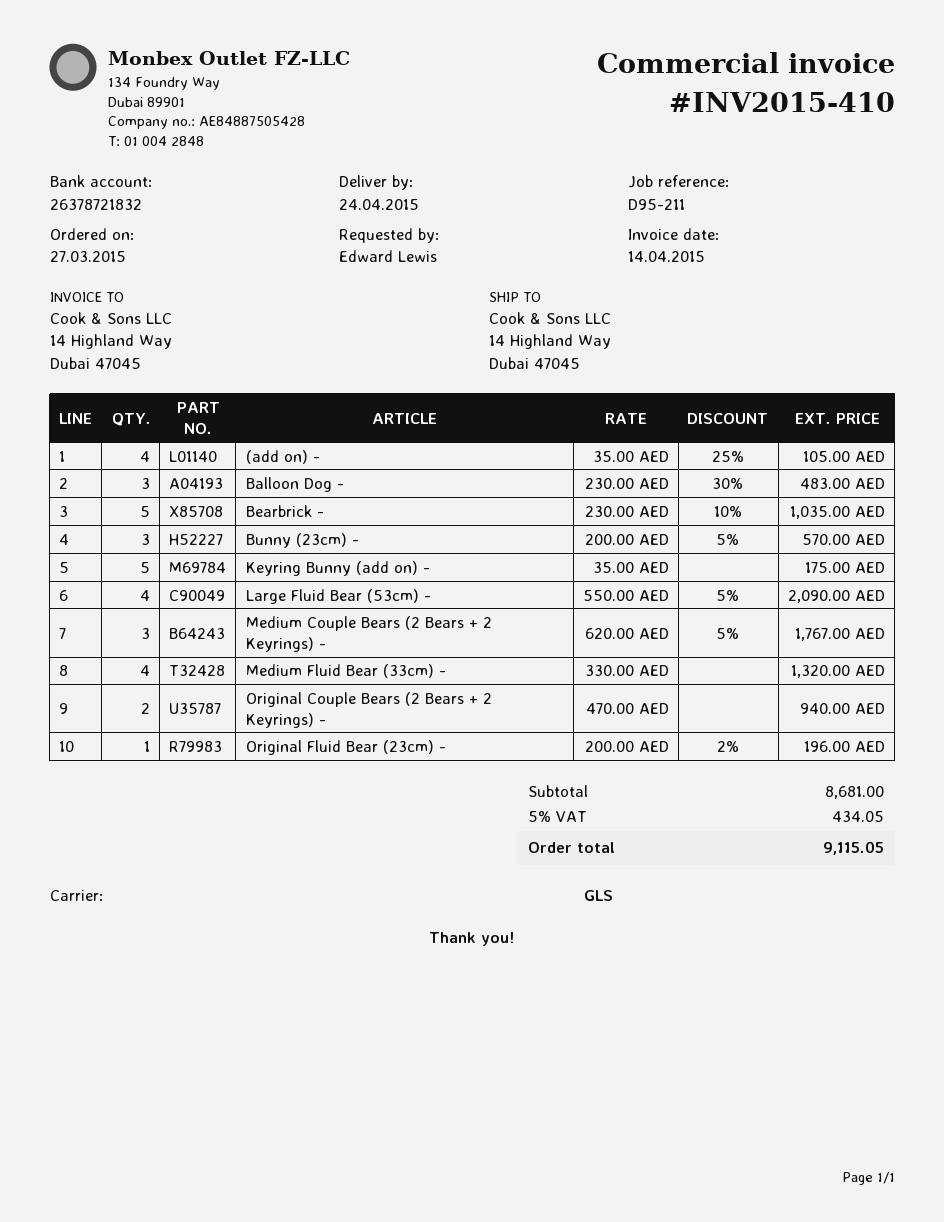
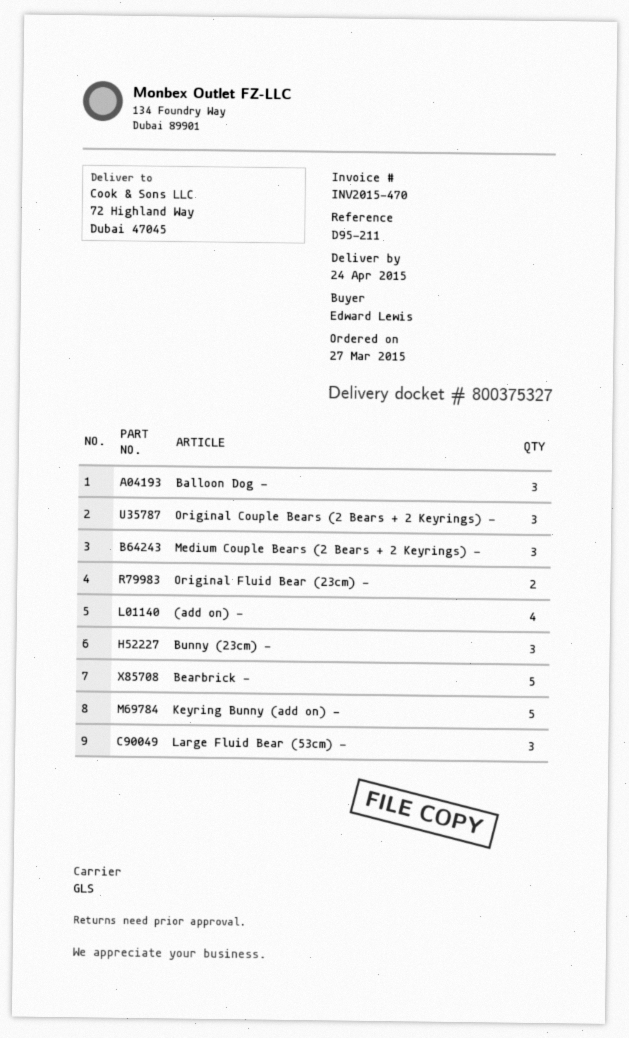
invoice number: INV2015-410 -> INV2015-470
ship to: 14 Highland Way, Dubai 47045 -> 72 Highland Way, Dubai 47045
Large Fluid Bear (53cm) -: 4 -> 3
Medium Fluid Bear (33cm) -: 4 -> none
Original Couple Bears (2 Bears + 2 Keyrings) -: 2 -> 3
Original Fluid Bear (23cm) -: 1 -> 2

